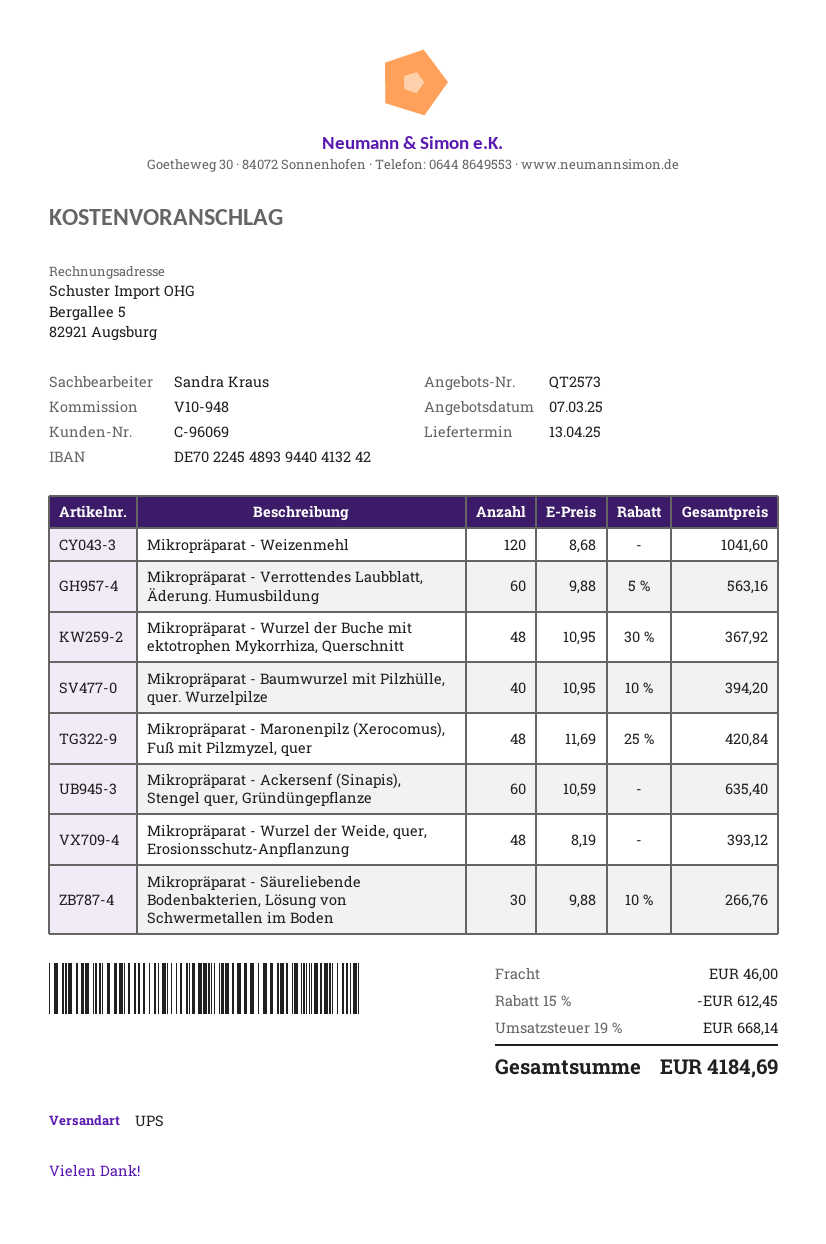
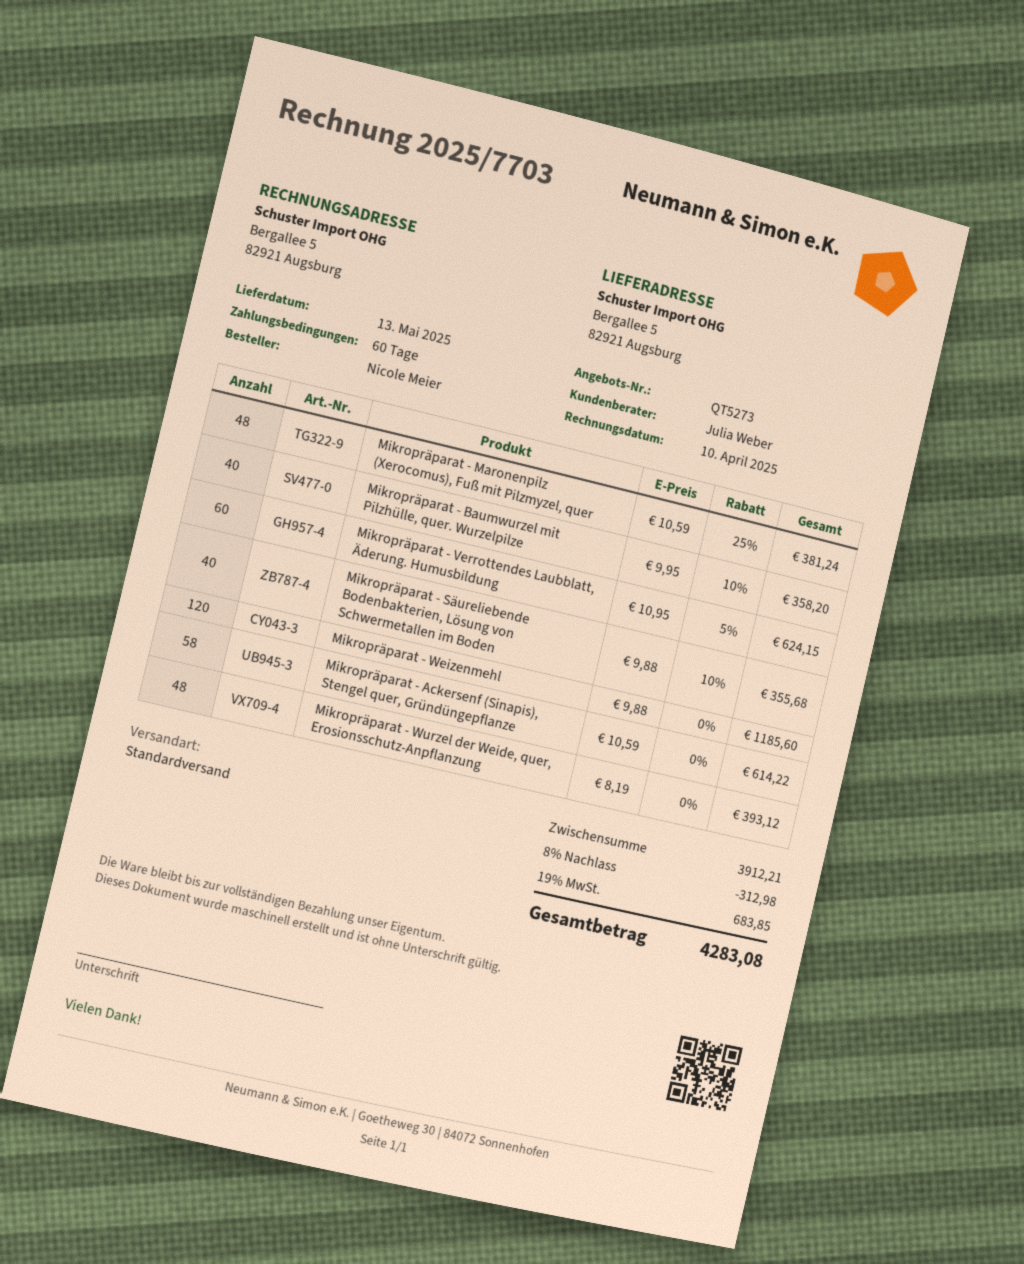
quote number: QT2573 -> QT5273
delivery date: 2025-04-13 -> 2025-05-13
sales rep: Sandra Kraus -> Julia Weber
shipping method: UPS -> standard
Mikropräparat - Weizenmehl: 120 x 8.68 = 1041.60 -> 120 x 9.88 = 1185.60
Mikropräparat - Verrottendes Laubblatt, Äderung. Humusbildung: 60 x 9.88 - 5% = 563.16 -> 60 x 10.95 - 5% = 624.15
Mikropräparat - Wurzel der Buche mit ektotrophen Mykorrhiza, Querschnitt: 48 x 10.95 - 30% = 367.92 -> none
Mikropräparat - Baumwurzel mit Pilzhülle, quer. Wurzelpilze: 40 x 10.95 - 10% = 394.20 -> 40 x 9.95 - 10% = 358.20
Mikropräparat - Maronenpilz (Xerocomus), Fuß mit Pilzmyzel, quer: 48 x 11.69 - 25% = 420.84 -> 48 x 10.59 - 25% = 381.24
Mikropräparat - Ackersenf (Sinapis), Stengel quer, Gründüngepflanze: 60 x 10.59 = 635.40 -> 58 x 10.59 = 614.22
Mikropräparat - Säureliebende Bodenbakterien, Lösung von Schwermetallen im Boden: 30 x 9.88 - 10% = 266.76 -> 40 x 9.88 - 10% = 355.68
discount: 15% = 612.45 -> 8% = 312.98
shipping: 46.00 -> none
tax: 19% = 668.14 -> 19% = 683.85
total: 4184.69 -> 4283.08

